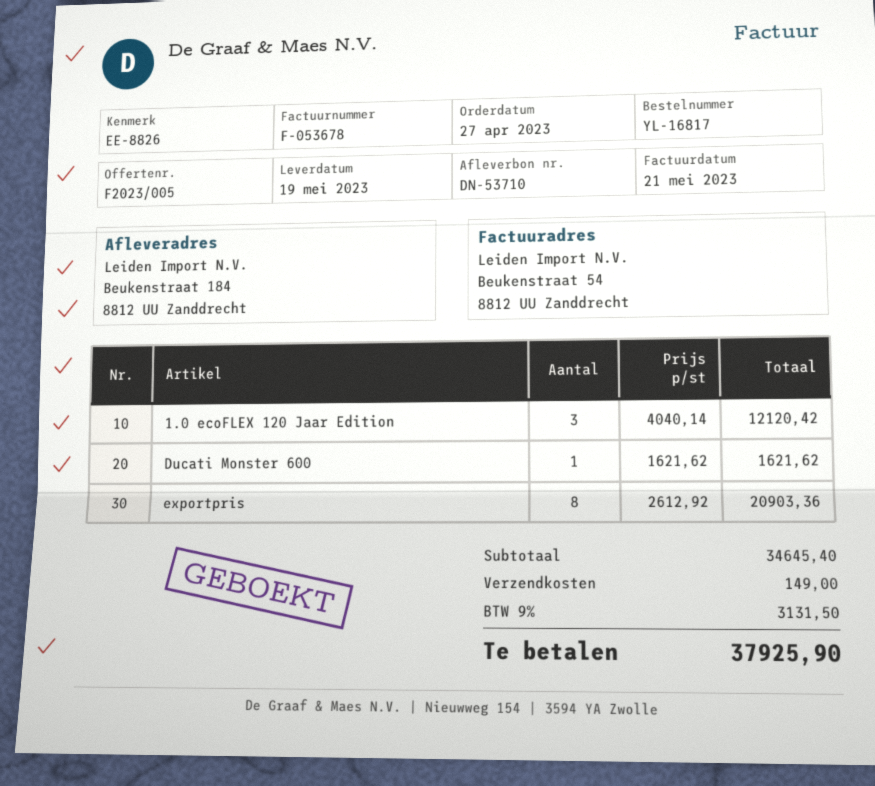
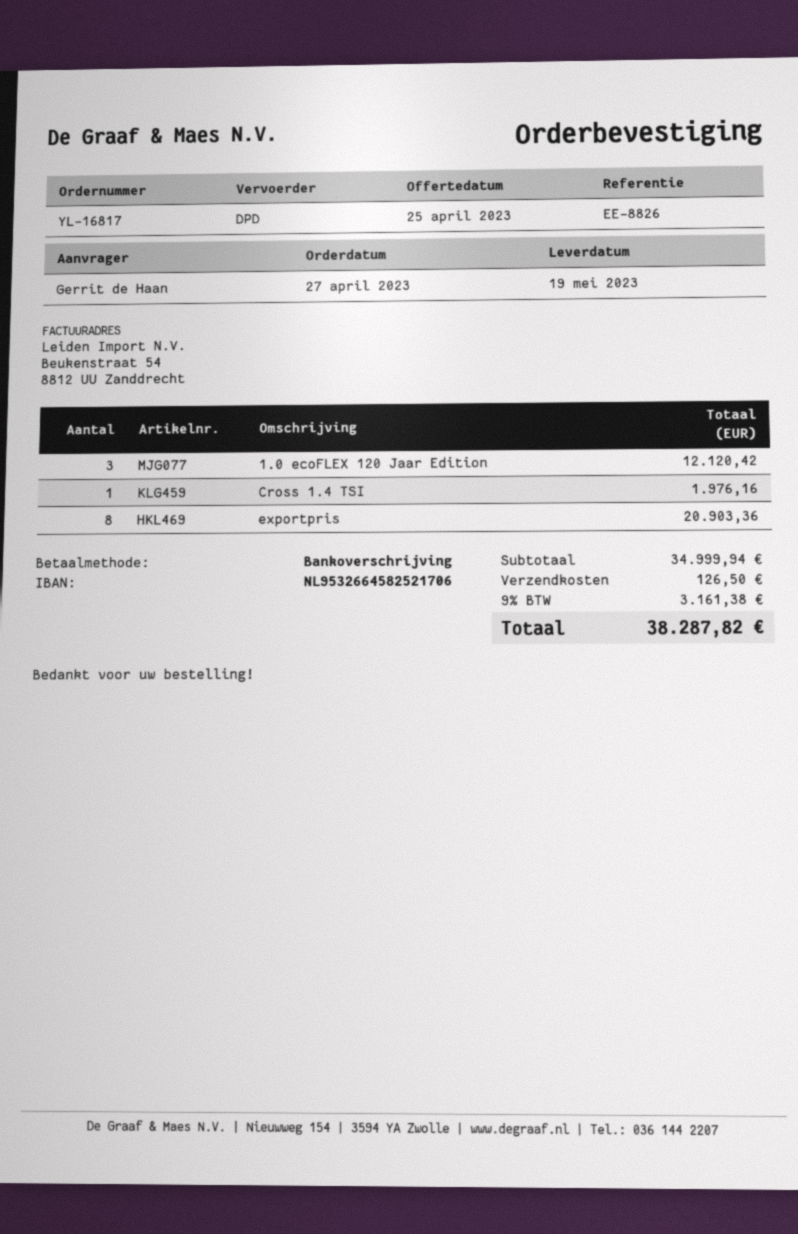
Ducati Monster 600: 1 for 1621.62 -> none
Cross 1.4 TSI: none -> 1 for 1976.16
subtotal: 34645.40 -> 34999.94
shipping: 149.00 -> 126.50
tax: 9% = 3131.50 -> 9% = 3161.38
total: 37925.90 -> 38287.82

